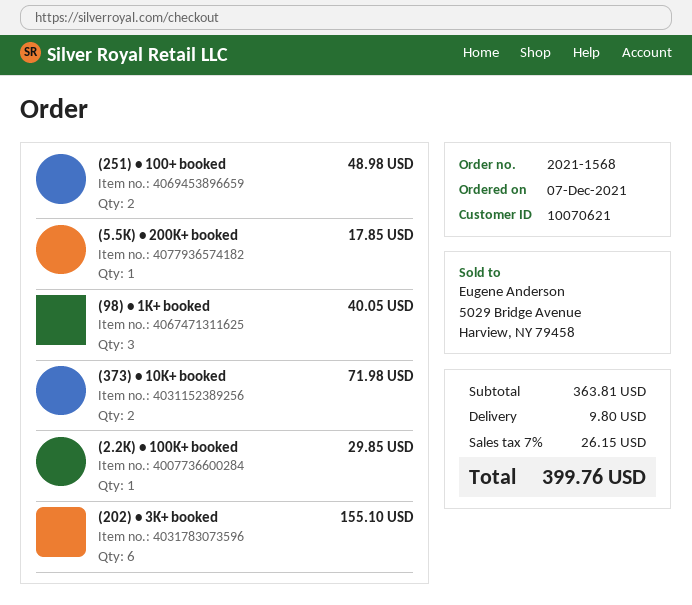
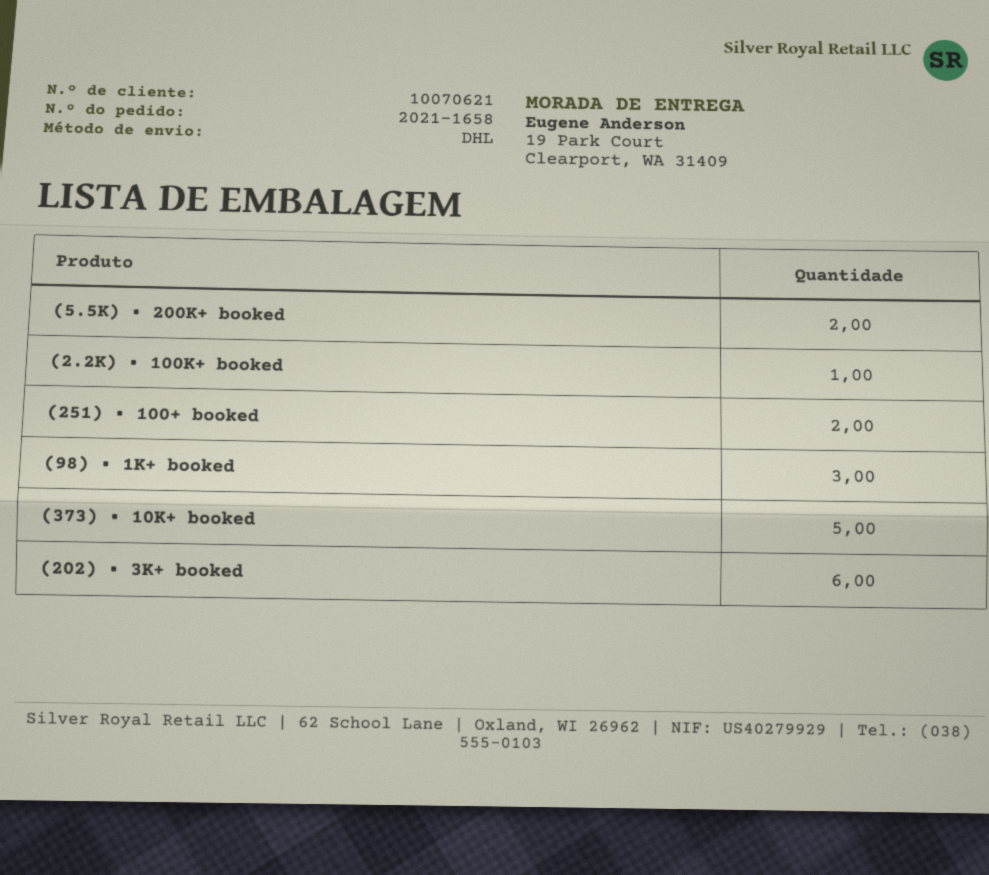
order number: 2021-1568 -> 2021-1658
(5.5K) • 200K+ booked: 1 -> 2
(373) • 10K+ booked: 2 -> 5

